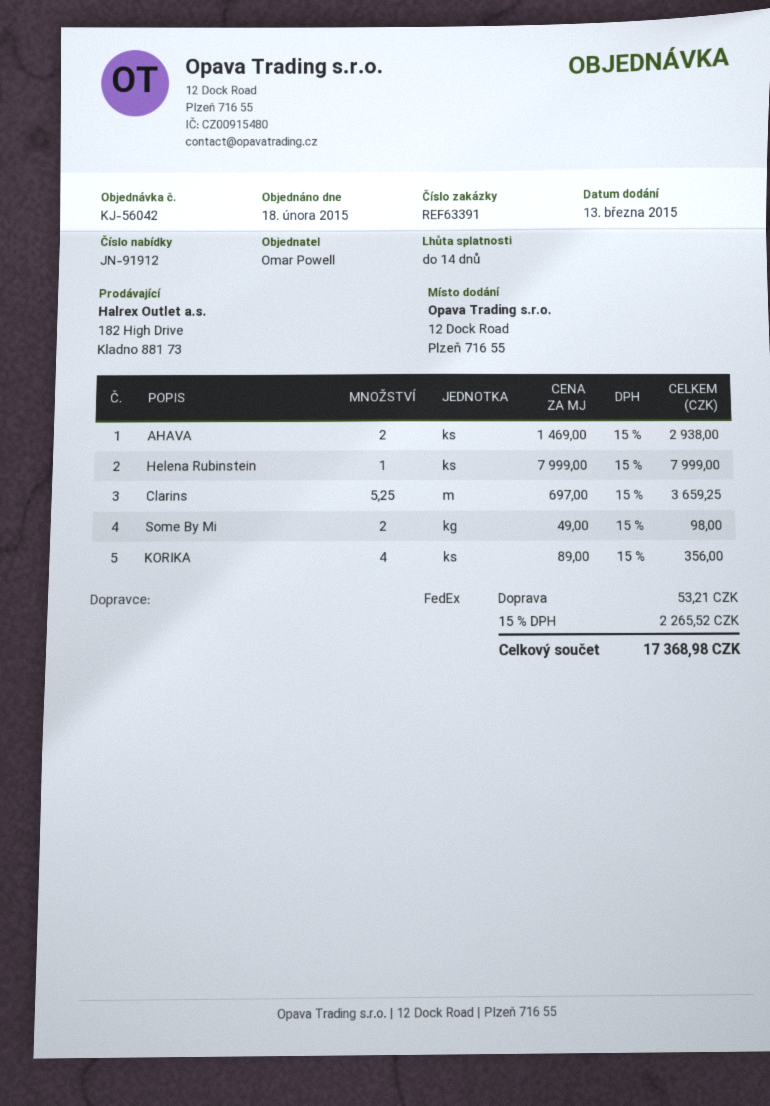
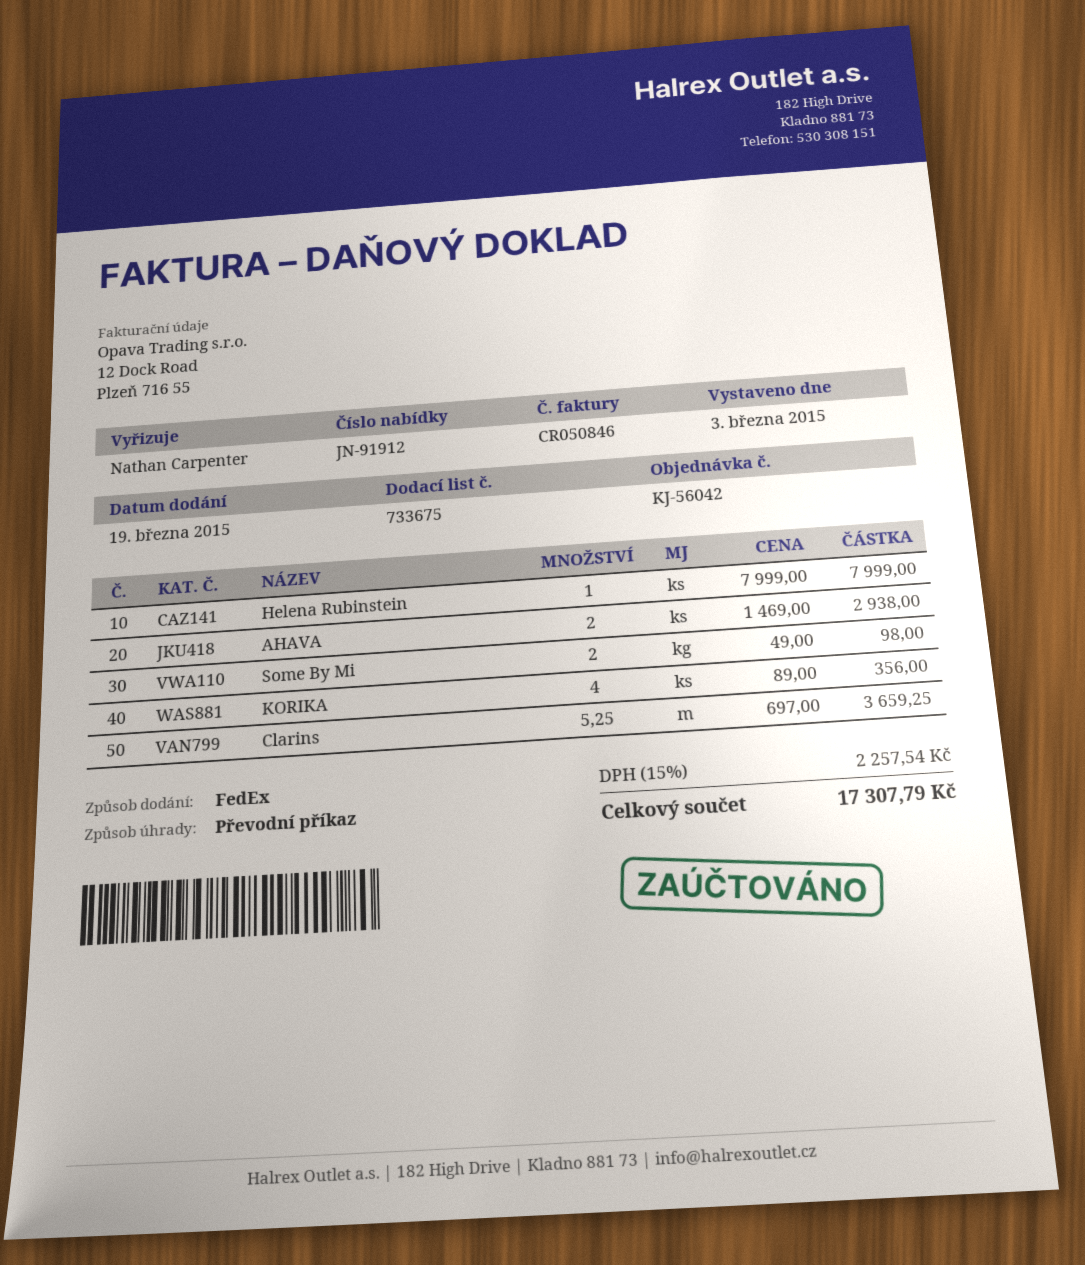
delivery date: 2015-03-13 -> 2015-03-19
shipping: 53.21 -> none
tax: 15% = 2265.52 -> 15% = 2257.54
total: 17368.98 -> 17307.79

